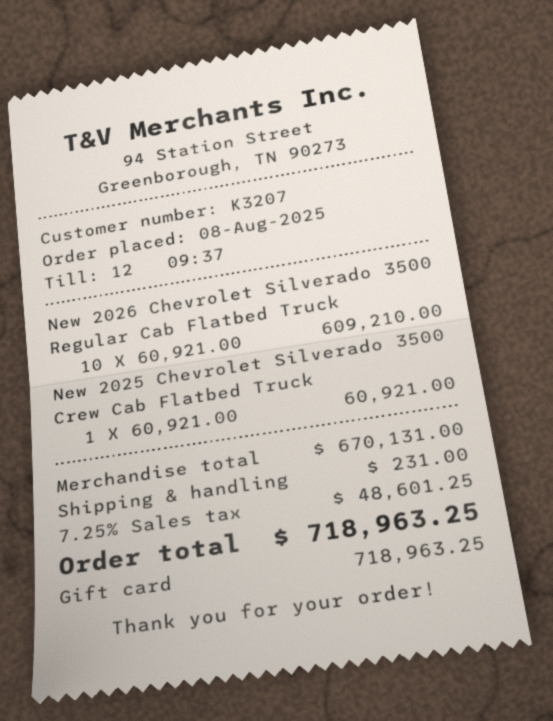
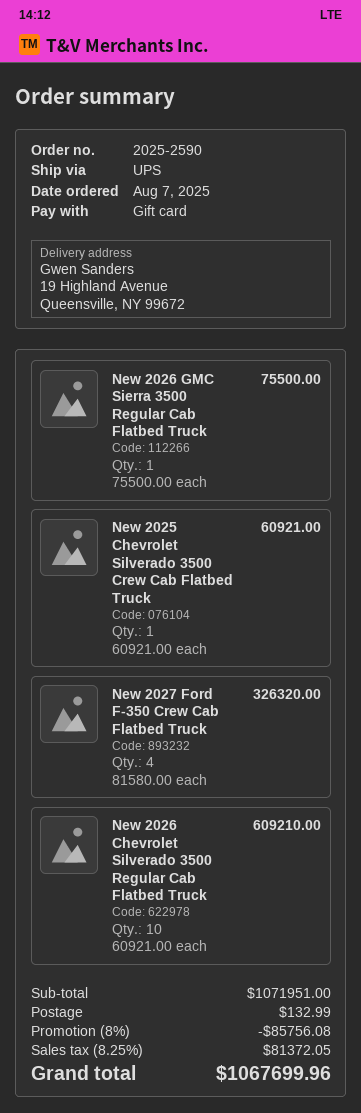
order date: 2025-08-08 -> 2025-08-07
New 2026 GMC Sierra 3500 Regular Cab Flatbed Truck: none -> 1 x 75500.00 = 75500.00
New 2027 Ford F-350 Crew Cab Flatbed Truck: none -> 4 x 81580.00 = 326320.00
subtotal: 670131.00 -> 1071951.00
discount: none -> 8% = 85756.08
shipping: 231.00 -> 132.99
tax: 7.25% = 48601.25 -> 8.25% = 81372.05
total: 718963.25 -> 1067699.96

